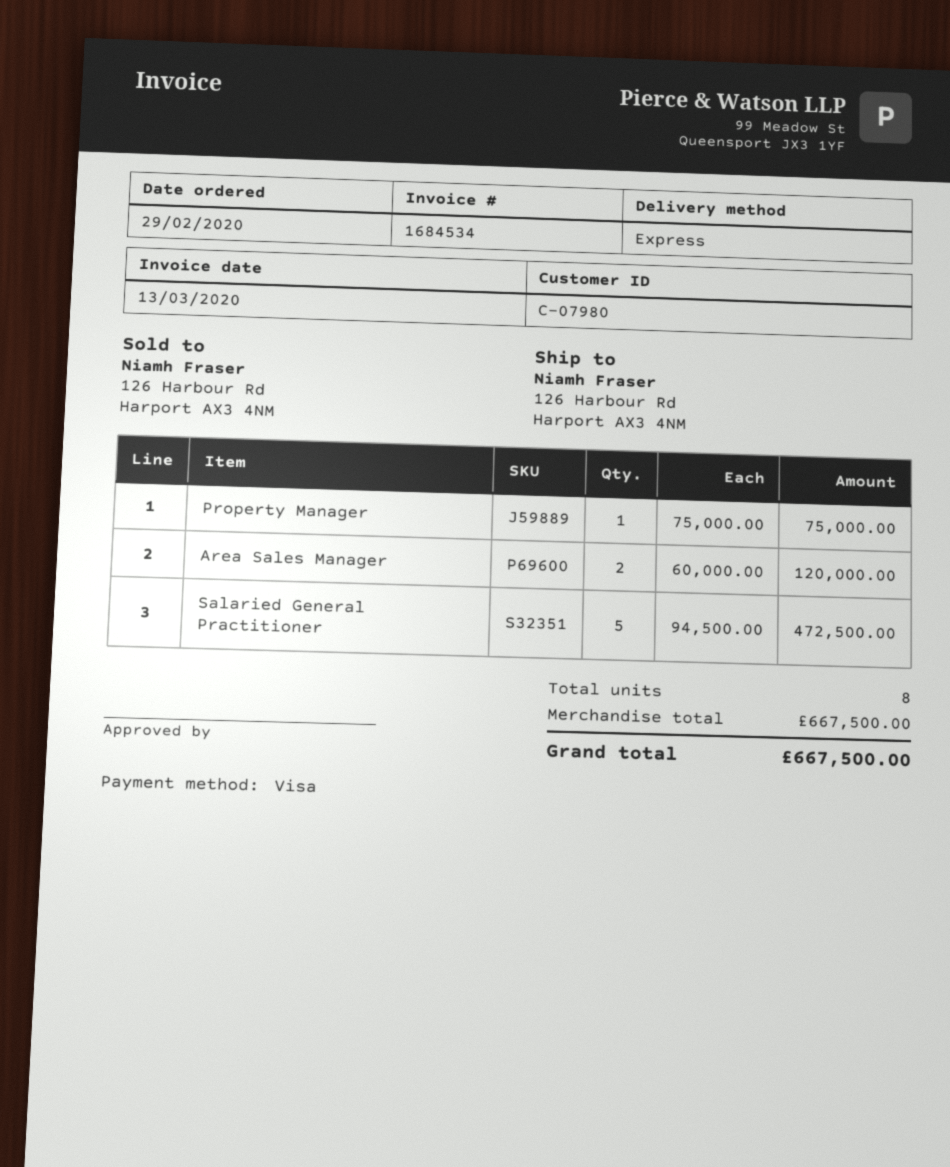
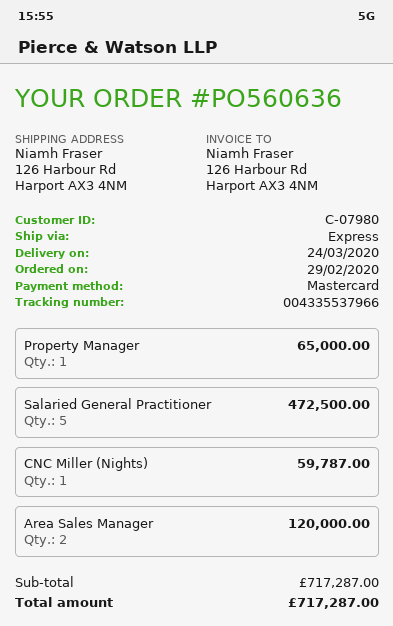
payment method: Visa -> Mastercard
Property Manager: 1 for 75000.00 -> 1 for 65000.00
CNC Miller (Nights): none -> 1 for 59787.00
subtotal: 667500.00 -> 717287.00
total: 667500.00 -> 717287.00

